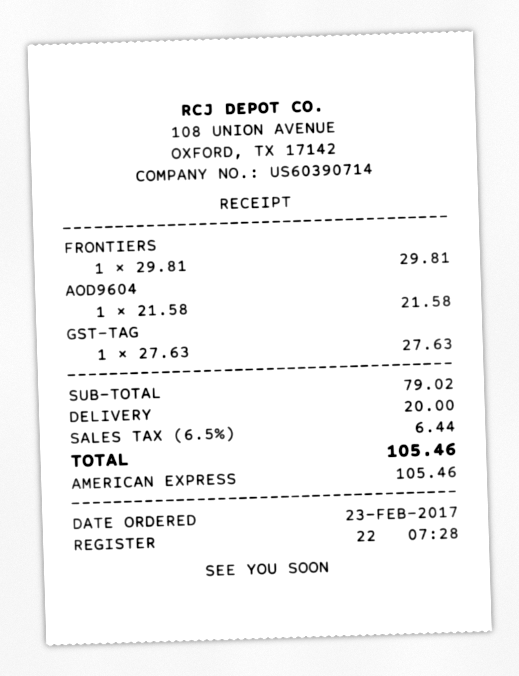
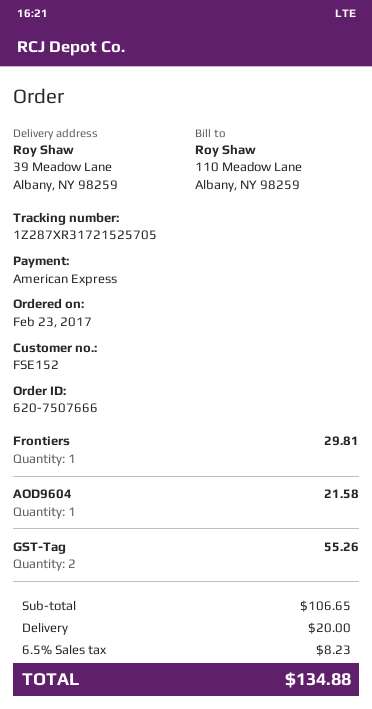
GST-TAG: 1 for 27.63 -> 2 for 55.26
subtotal: 79.02 -> 106.65
tax: 6.5% = 6.44 -> 6.5% = 8.23
total: 105.46 -> 134.88

